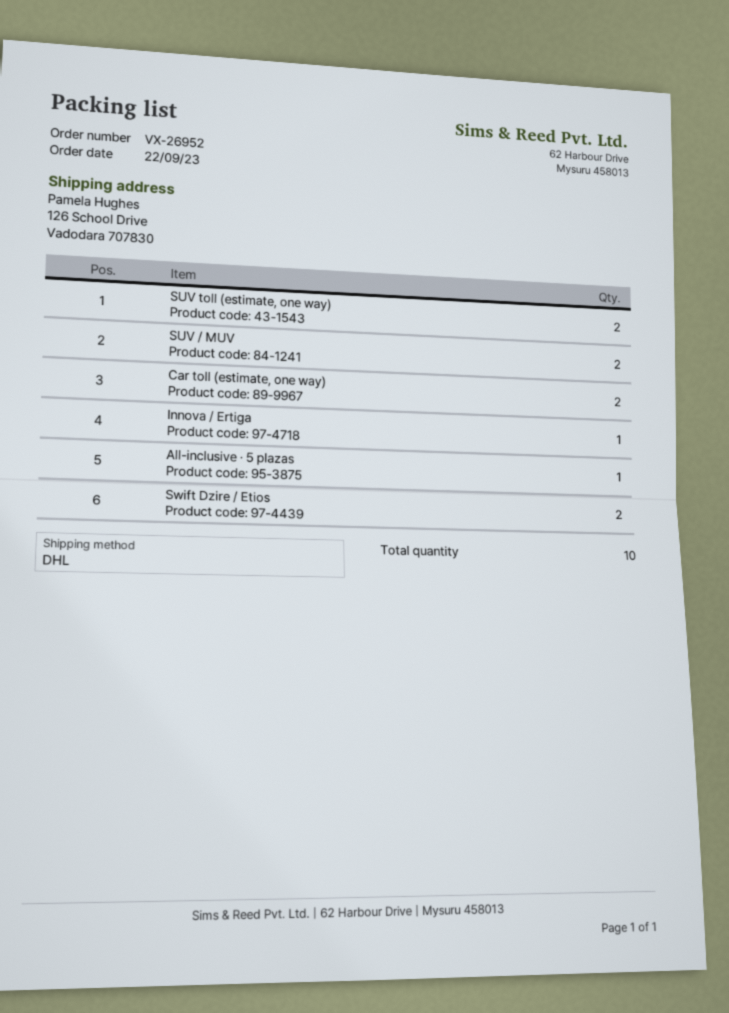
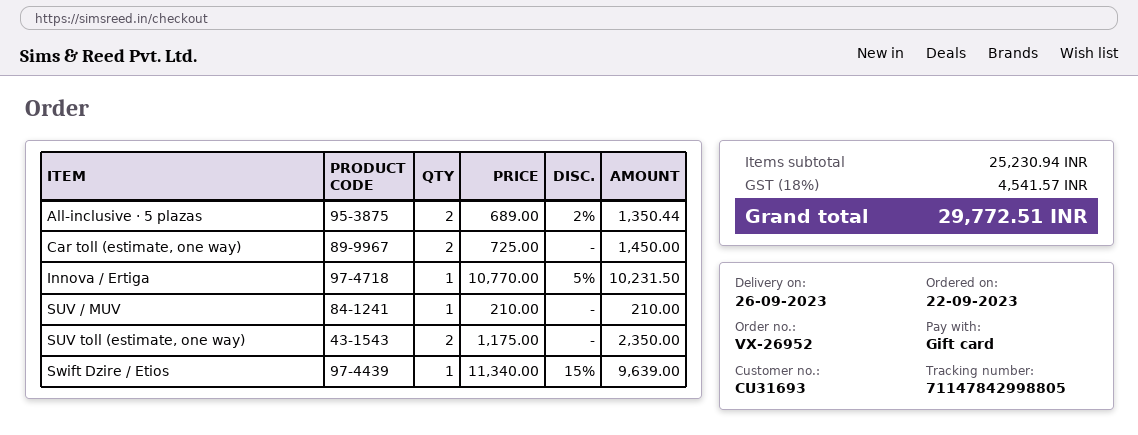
SUV / MUV: 2 -> 1
All-inclusive · 5 plazas: 1 -> 2
Swift Dzire / Etios: 2 -> 1

